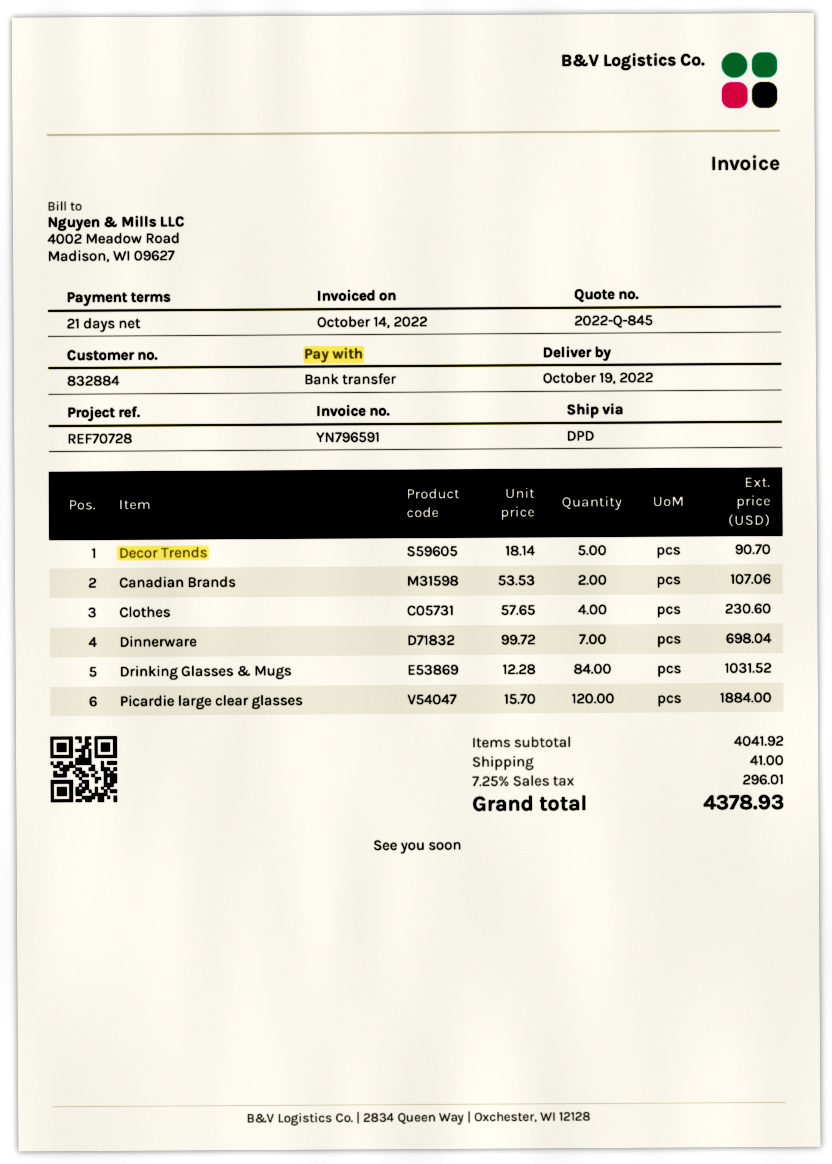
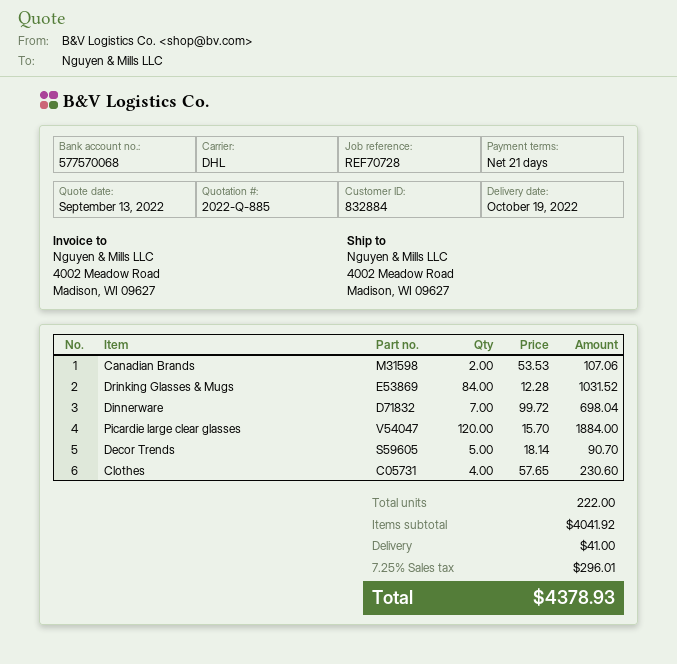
quote number: 2022-Q-845 -> 2022-Q-885
shipping method: DPD -> DHL

